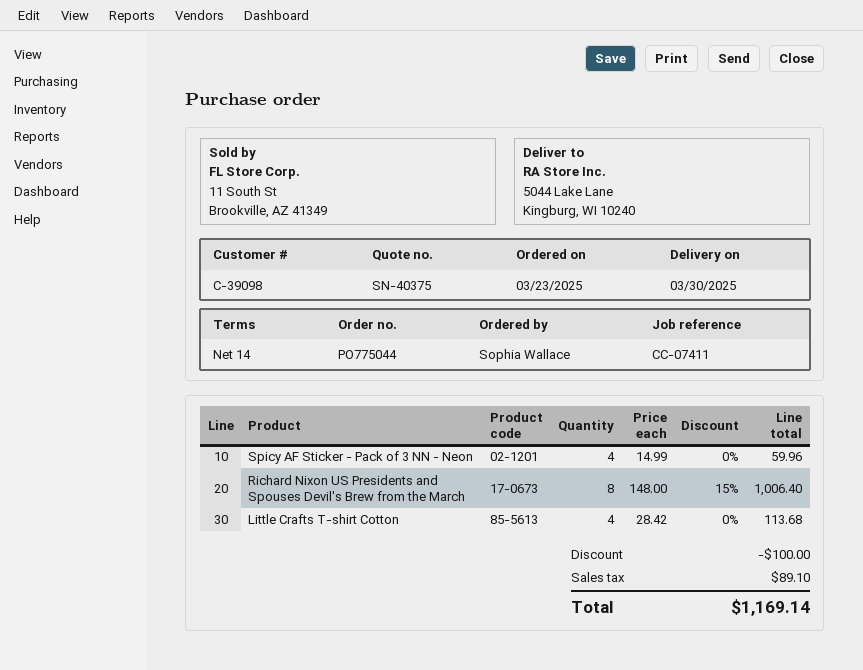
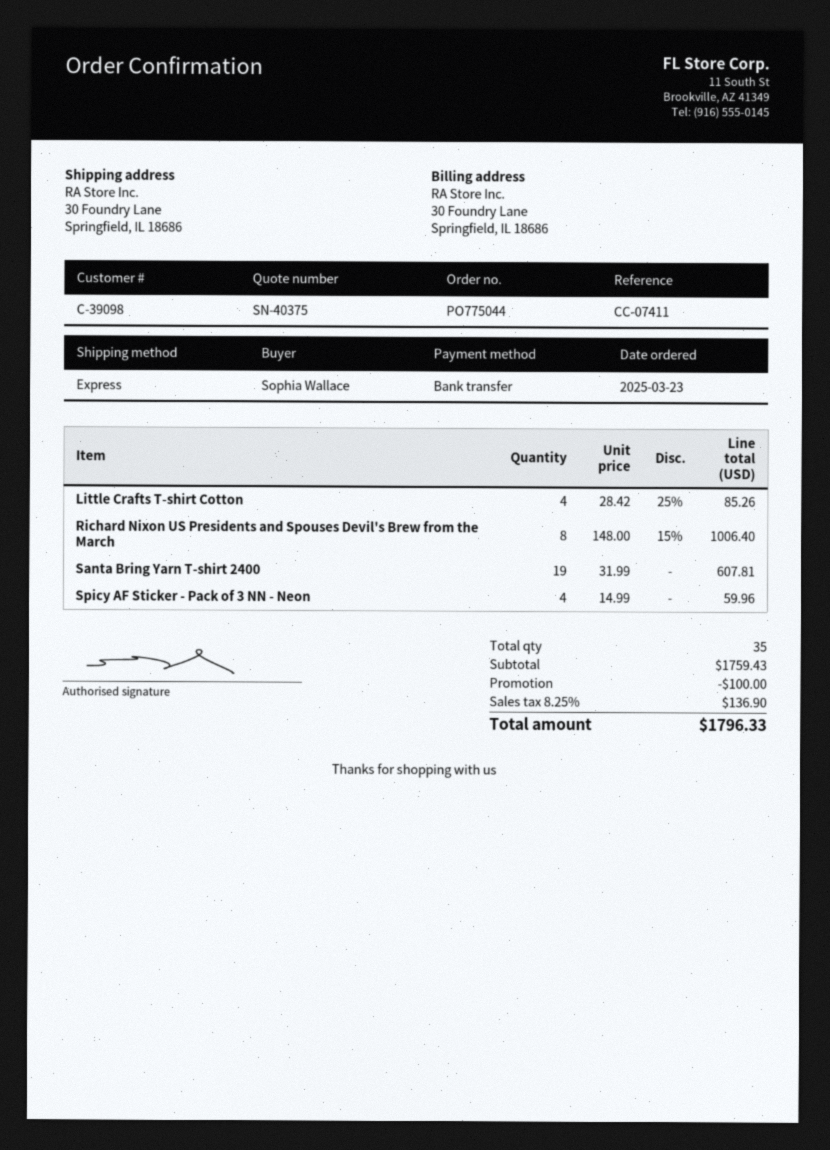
ship to: 5044 Lake Lane, Kingburg, WI 10240 -> 30 Foundry Lane, Springfield, IL 18686
Little Crafts T-shirt Cotton: 4 x 28.42 = 113.68 -> 4 x 28.42 - 25% = 85.26
Santa Bring Yarn T-shirt 2400: none -> 19 x 31.99 = 607.81
tax: 89.10 -> 136.90
total: 1169.14 -> 1796.33

